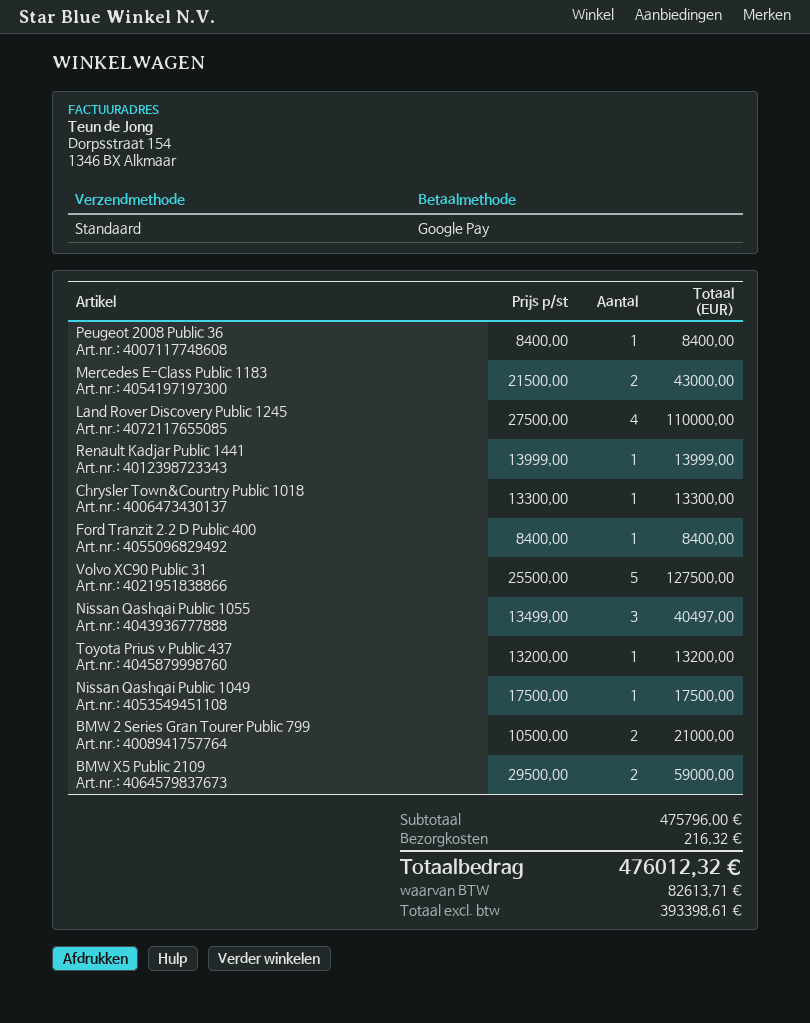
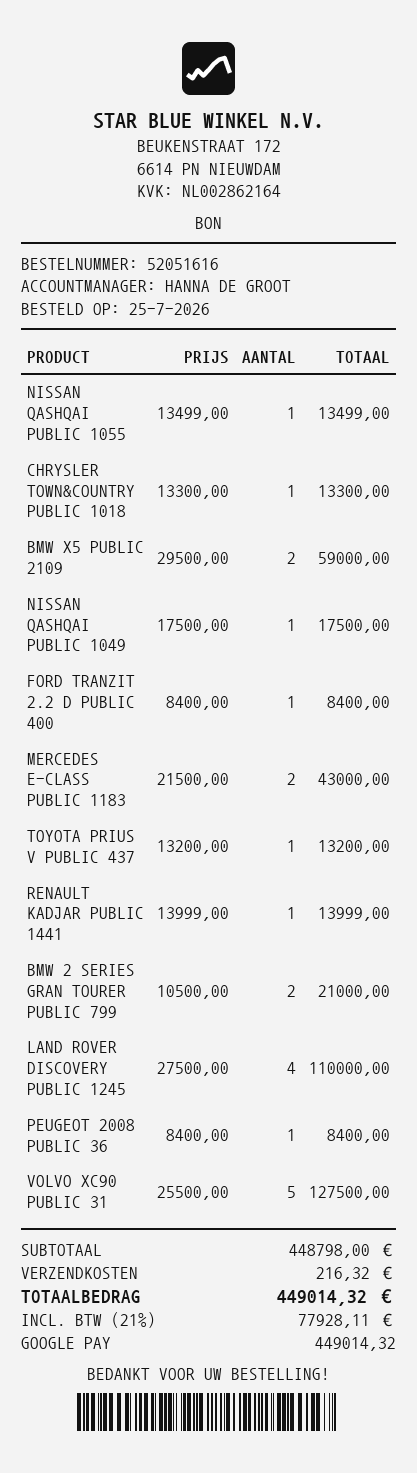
Nissan Qashqai Public 1055: 3 x 13499.00 = 40497.00 -> 1 x 13499.00 = 13499.00
subtotal: 475796.00 -> 448798.00
tax: 82613.71 -> 77928.11
total: 476012.32 -> 449014.32

